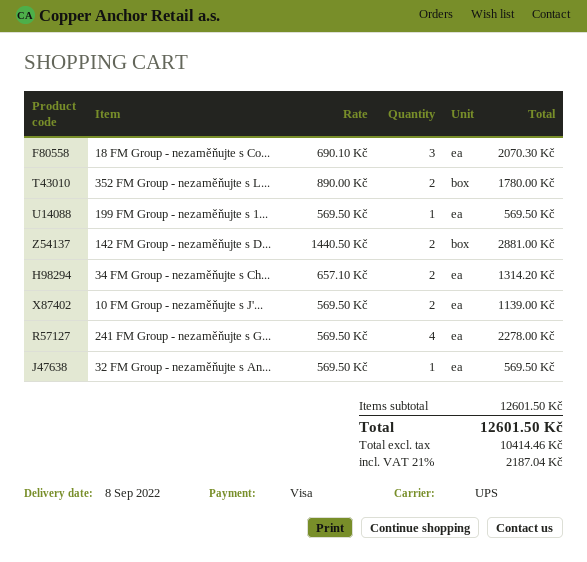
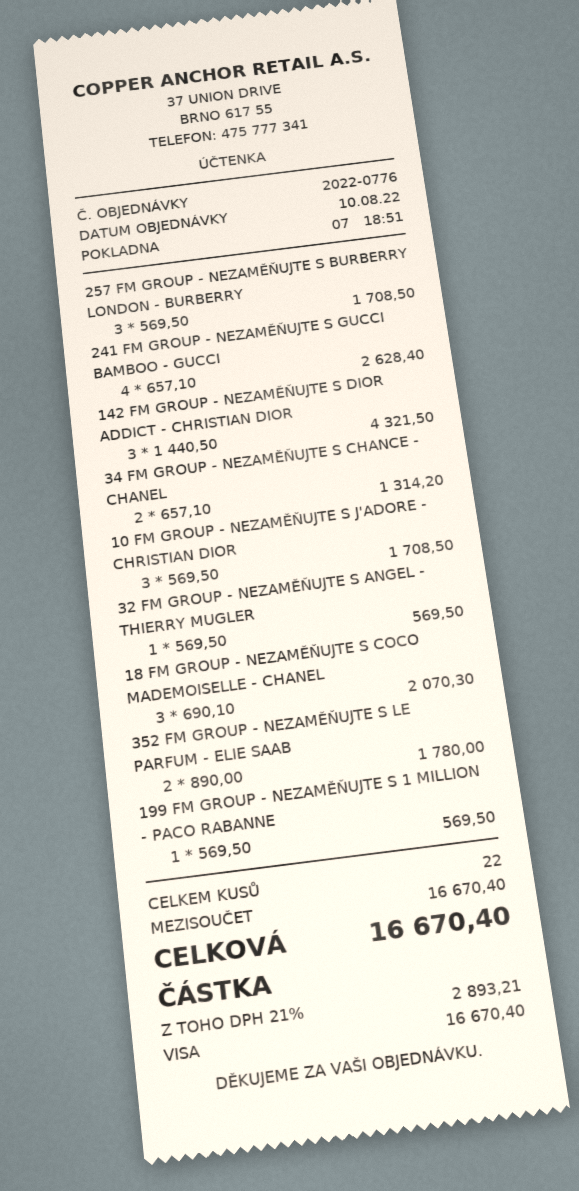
142 FM Group - nezaměňujte s D...: 2 x 1440.50 = 2881.00 -> 3 x 1440.50 = 4321.50
10 FM Group - nezaměňujte s J'...: 2 x 569.50 = 1139.00 -> 3 x 569.50 = 1708.50
241 FM Group - nezaměňujte s G...: 4 x 569.50 = 2278.00 -> 4 x 657.10 = 2628.40
257 FM GROUP - NEZAMĚŇUJTE S BURBERRY LONDON - BURBERRY: none -> 3 x 569.50 = 1708.50
subtotal: 12601.50 -> 16670.40
tax: 21% = 2187.04 -> 21% = 2893.21
total: 12601.50 -> 16670.40

